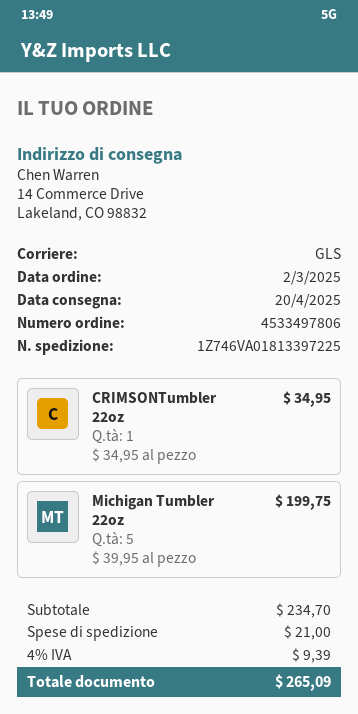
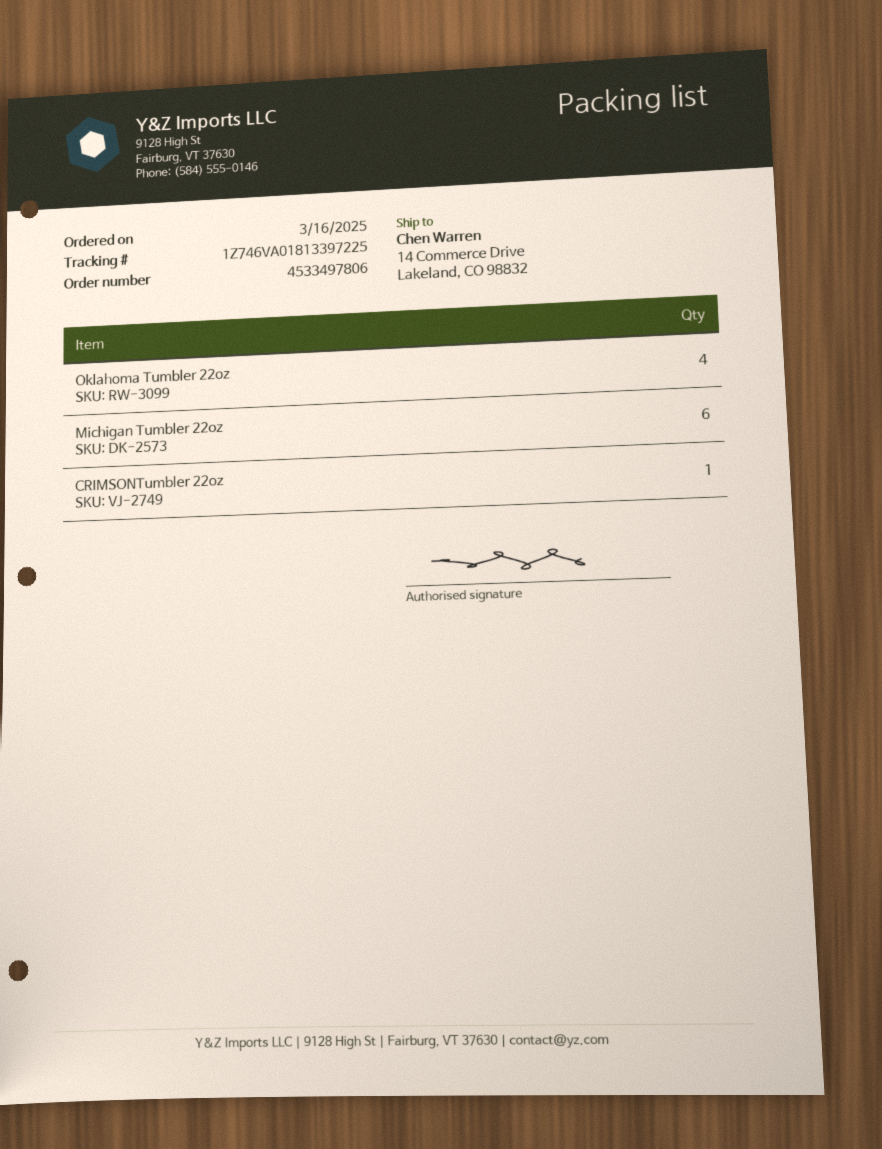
order date: 2025-03-02 -> 2025-03-16
Michigan Tumbler 22oz: 5 -> 6
Oklahoma Tumbler 22oz: none -> 4

